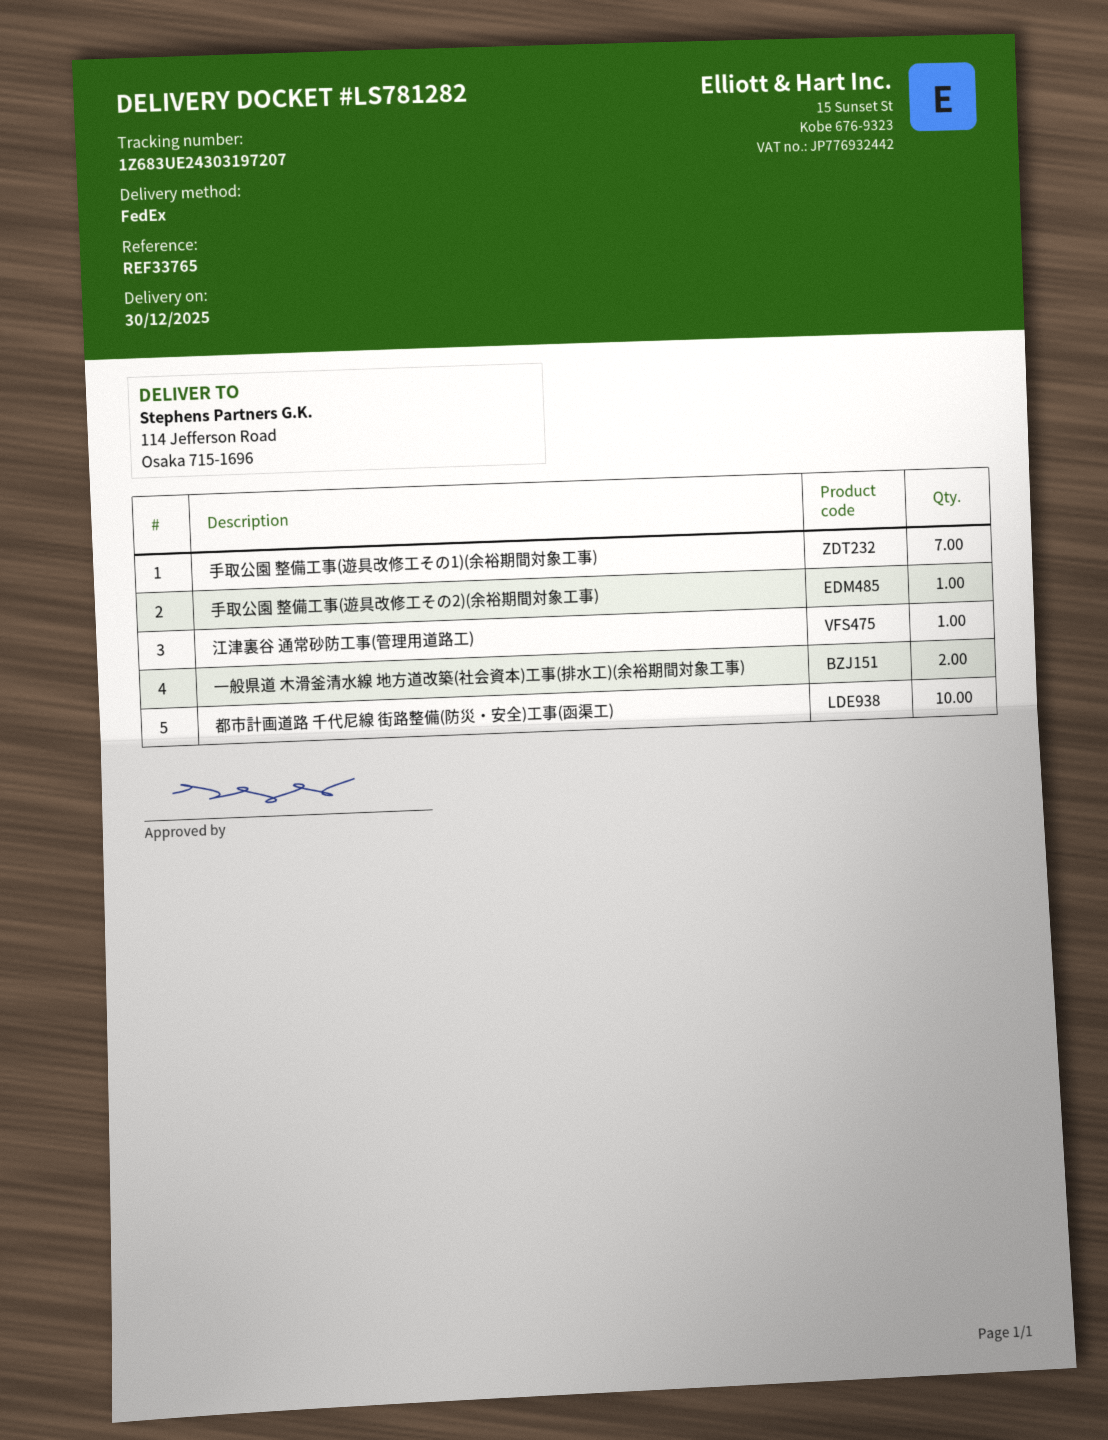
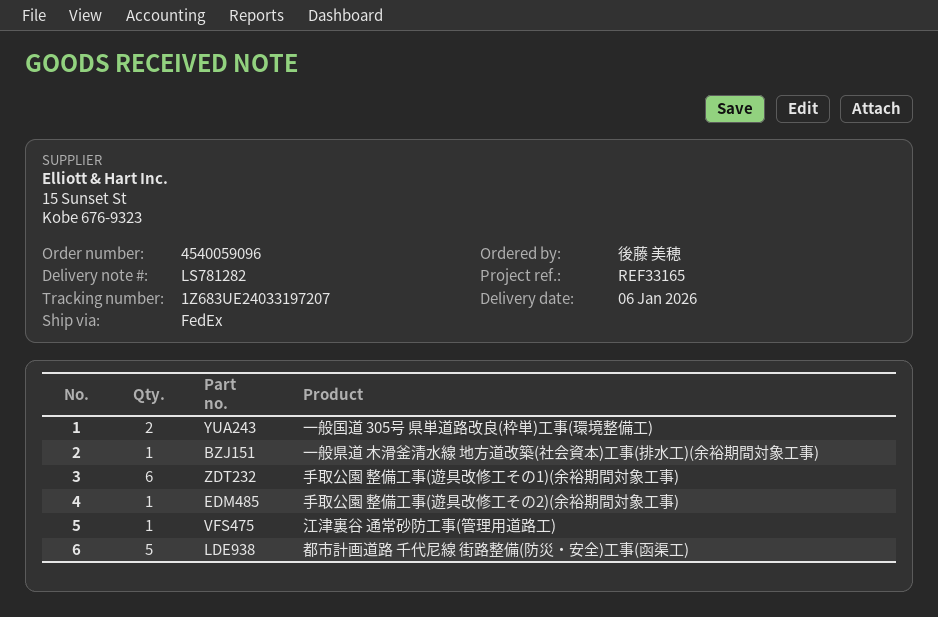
delivery date: 2025-12-30 -> 2026-01-06
reference: REF33765 -> REF33165
tracking number: 1Z683UE24303197207 -> 1Z683UE24033197207
手取公園 整備工事(遊具改修工その1)(余裕期間対象工事): 7 -> 6
一般県道 木滑釜清水線 地方道改築(社会資本)工事(排水工)(余裕期間対象工事): 2 -> 1
都市計画道路 千代尼線 街路整備(防災・安全)工事(函渠工): 10 -> 5
一般国道 305号 県単道路改良(枠単)工事(環境整備工): none -> 2

